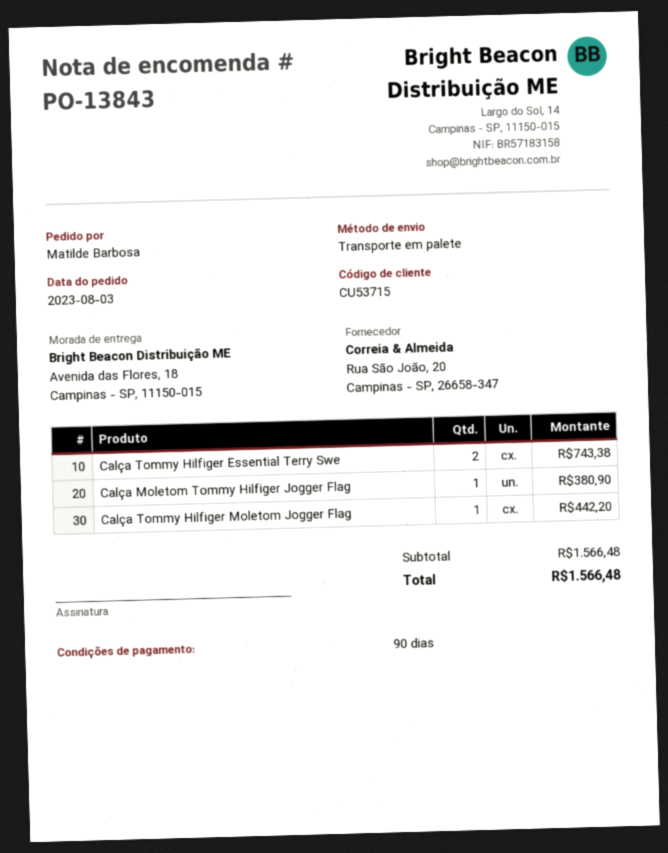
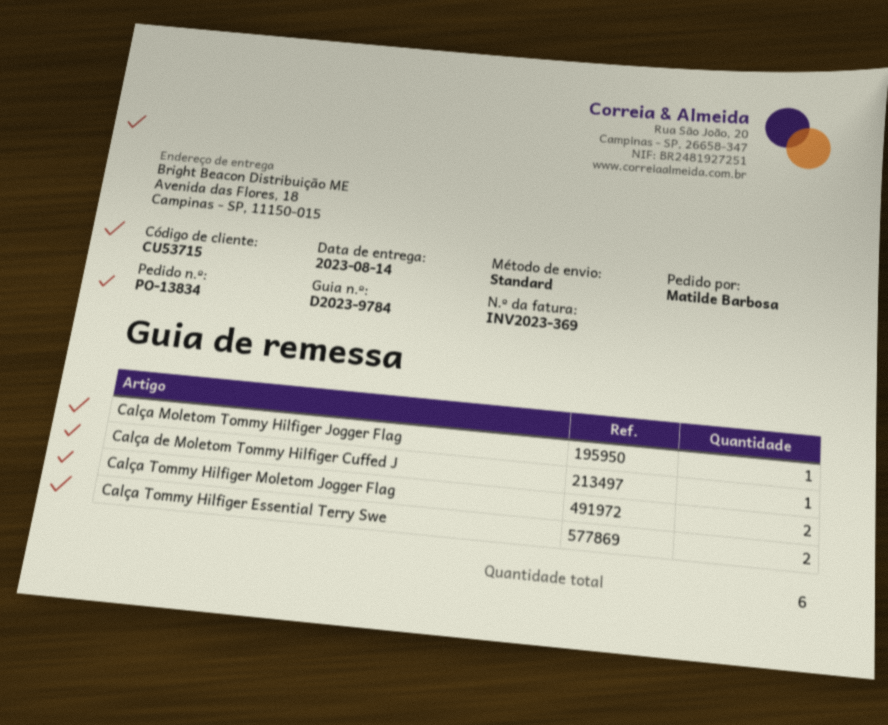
order number: PO-13843 -> PO-13834
shipping method: pallet freight -> standard
Calça Tommy Hilfiger Moletom Jogger Flag: 1 -> 2
Calça de Moletom Tommy Hilfiger Cuffed J: none -> 1

